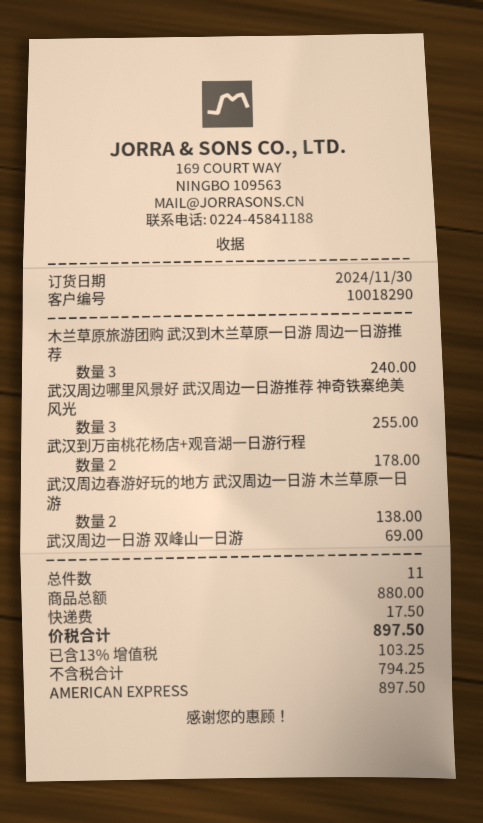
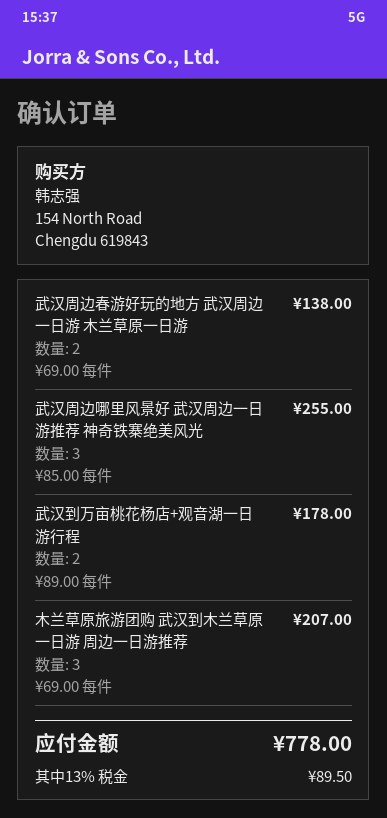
木兰草原旅游团购 武汉到木兰草原一日游 周边一日游推荐: 3 for 240.00 -> 3 for 207.00
武汉周边一日游 双峰山一日游: 1 for 69.00 -> none
shipping: 17.50 -> none
tax: 13% = 103.25 -> 13% = 89.50
total: 897.50 -> 778.00

